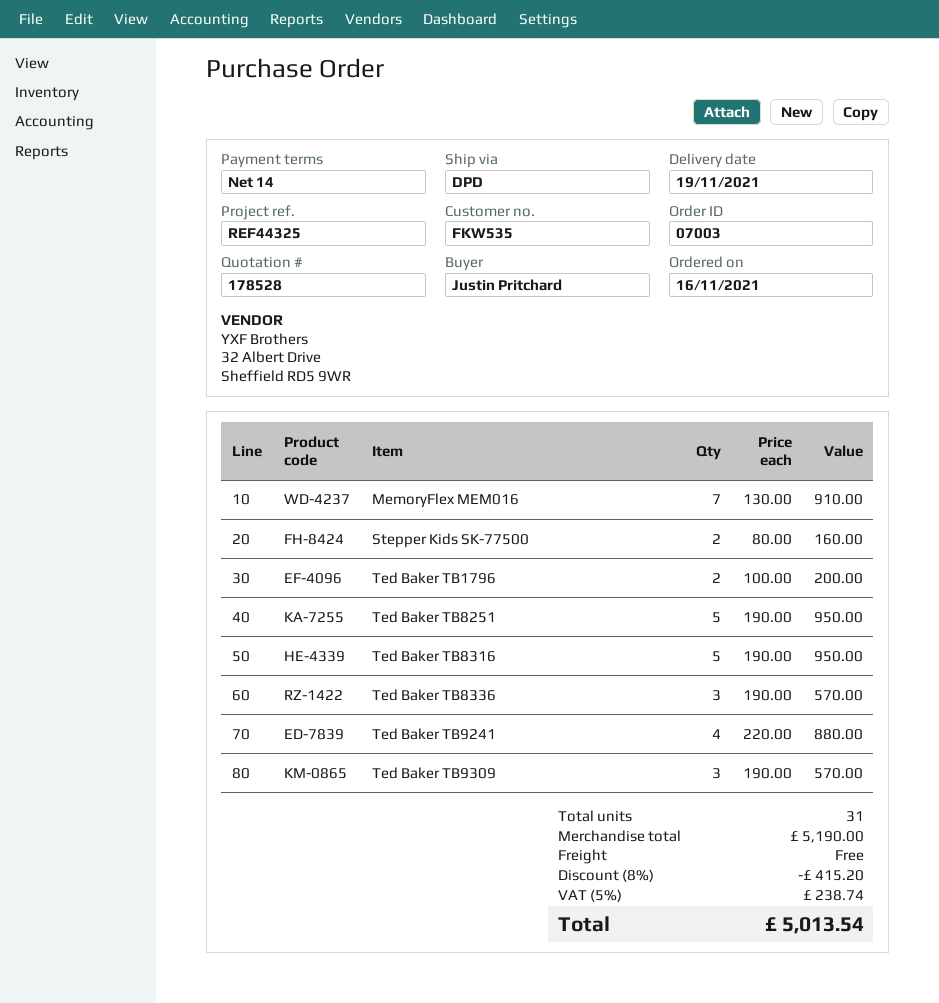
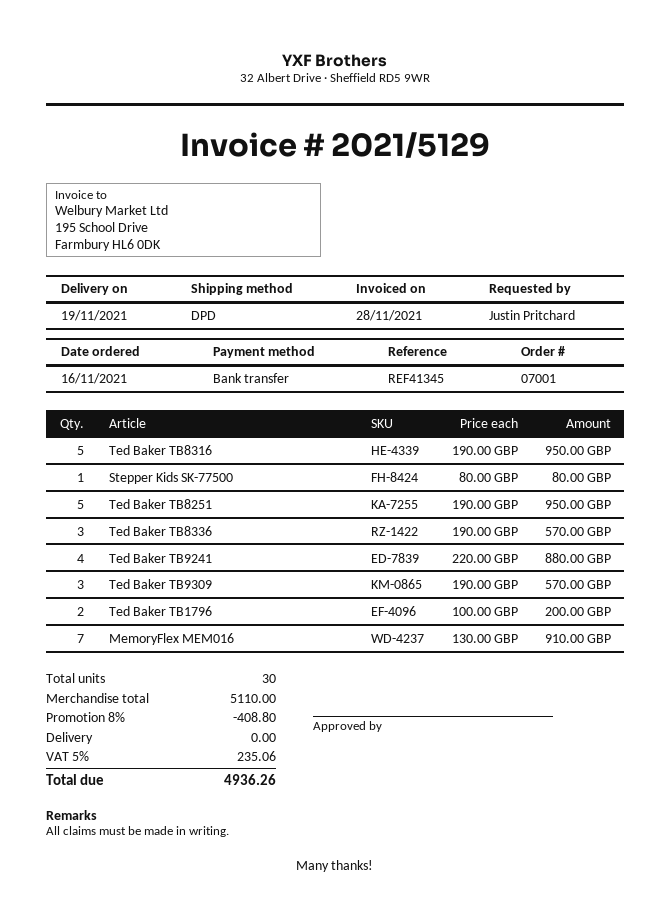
order number: 07003 -> 07001
reference: REF44325 -> REF41345
Stepper Kids SK-77500: 2 x 80.00 = 160.00 -> 1 x 80.00 = 80.00
total quantity: 31 -> 30
subtotal: 5190.00 -> 5110.00
discount: 8% = 415.20 -> 8% = 408.80
tax: 5% = 238.74 -> 5% = 235.06
total: 5013.54 -> 4936.26

